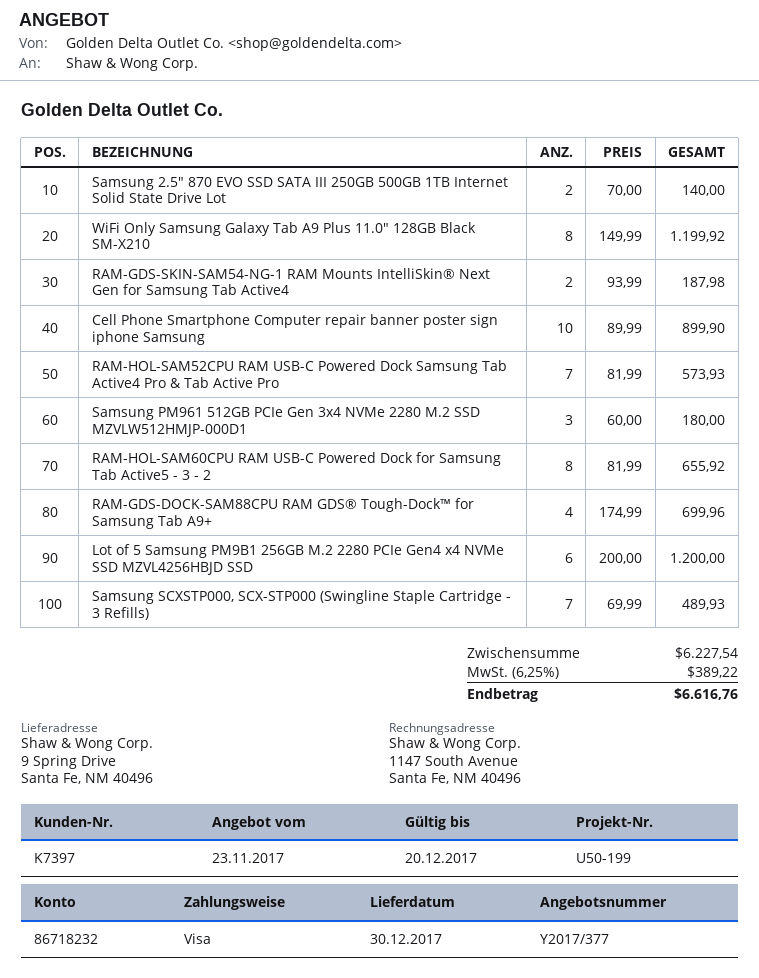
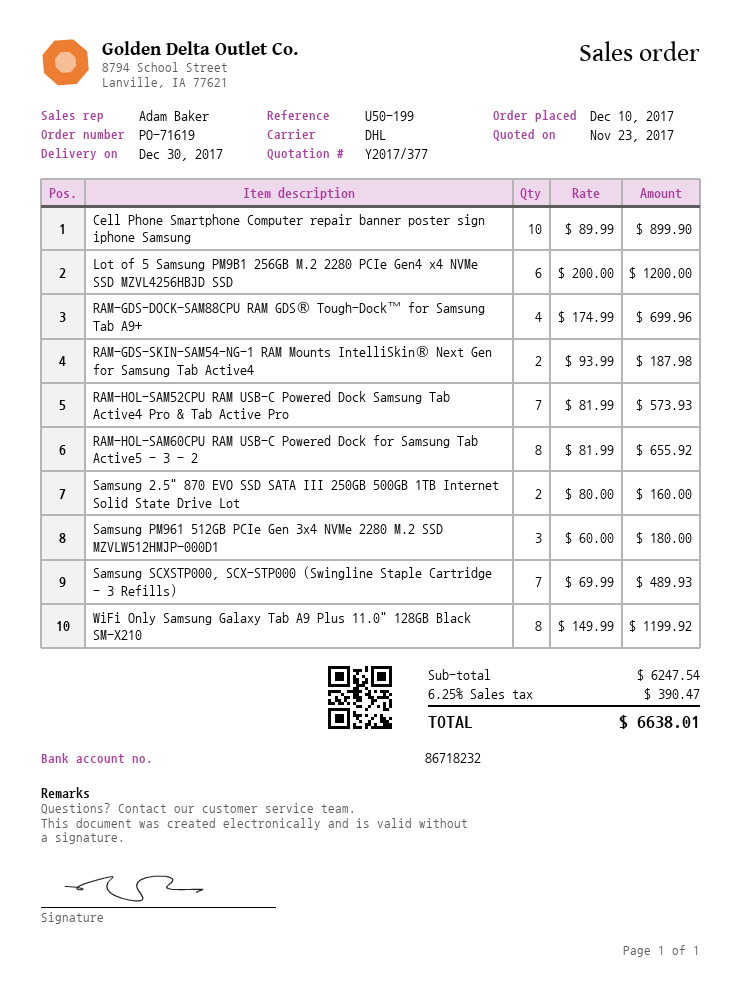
Samsung 2.5" 870 EVO SSD SATA III 250GB 500GB 1TB Internet Solid State Drive Lot: 2 x 70.00 = 140.00 -> 2 x 80.00 = 160.00
subtotal: 6227.54 -> 6247.54
tax: 6.25% = 389.22 -> 6.25% = 390.47
total: 6616.76 -> 6638.01

